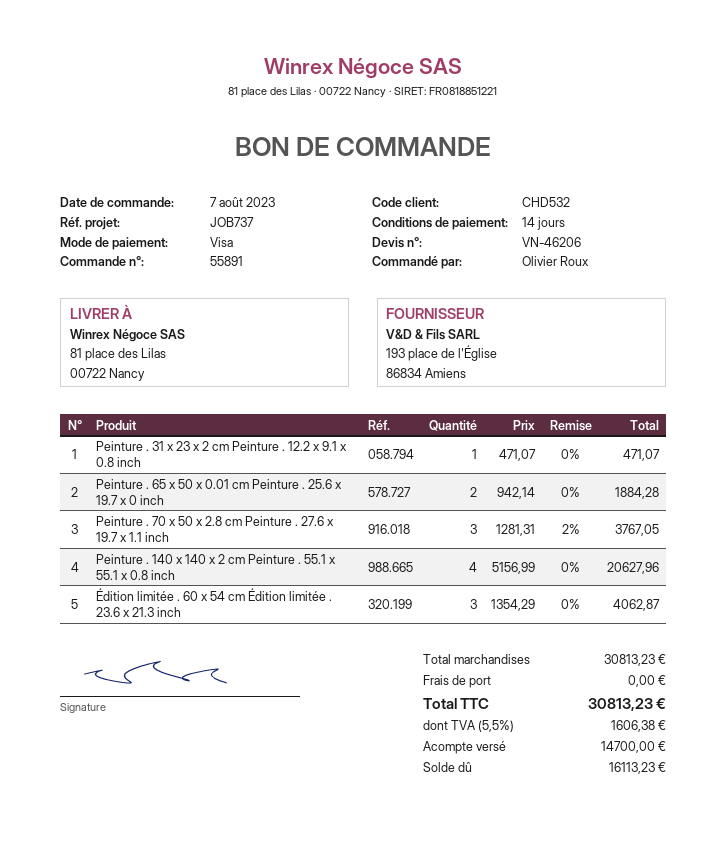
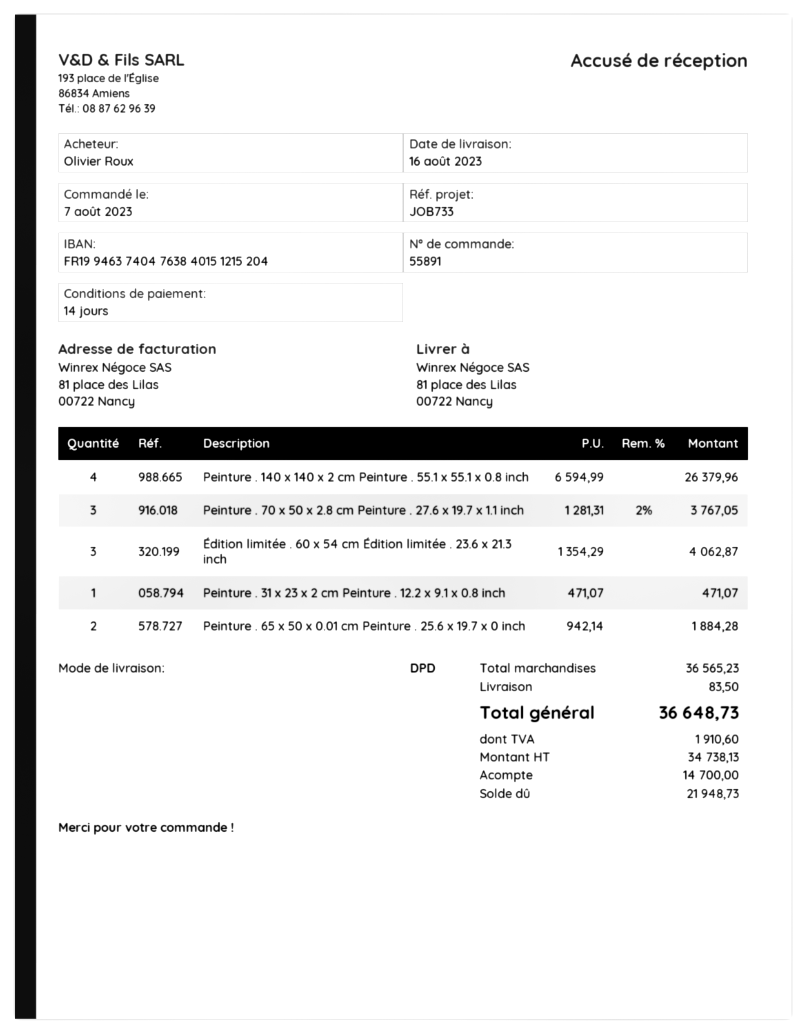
reference: JOB737 -> JOB733
Peinture . 140 x 140 x 2 cm Peinture . 55.1 x 55.1 x 0.8 inch: 4 x 5156.99 = 20627.96 -> 4 x 6594.99 = 26379.96
subtotal: 30813.23 -> 36565.23
shipping: 0.00 -> 83.50
tax: 1606.38 -> 1910.60
total: 30813.23 -> 36648.73
balance: 16113.23 -> 21948.73

